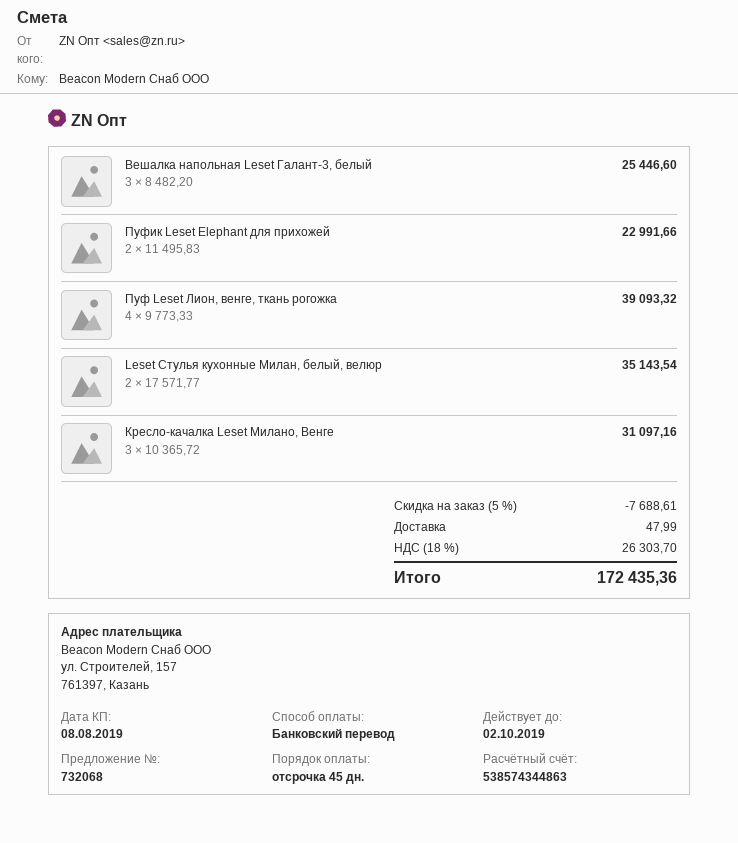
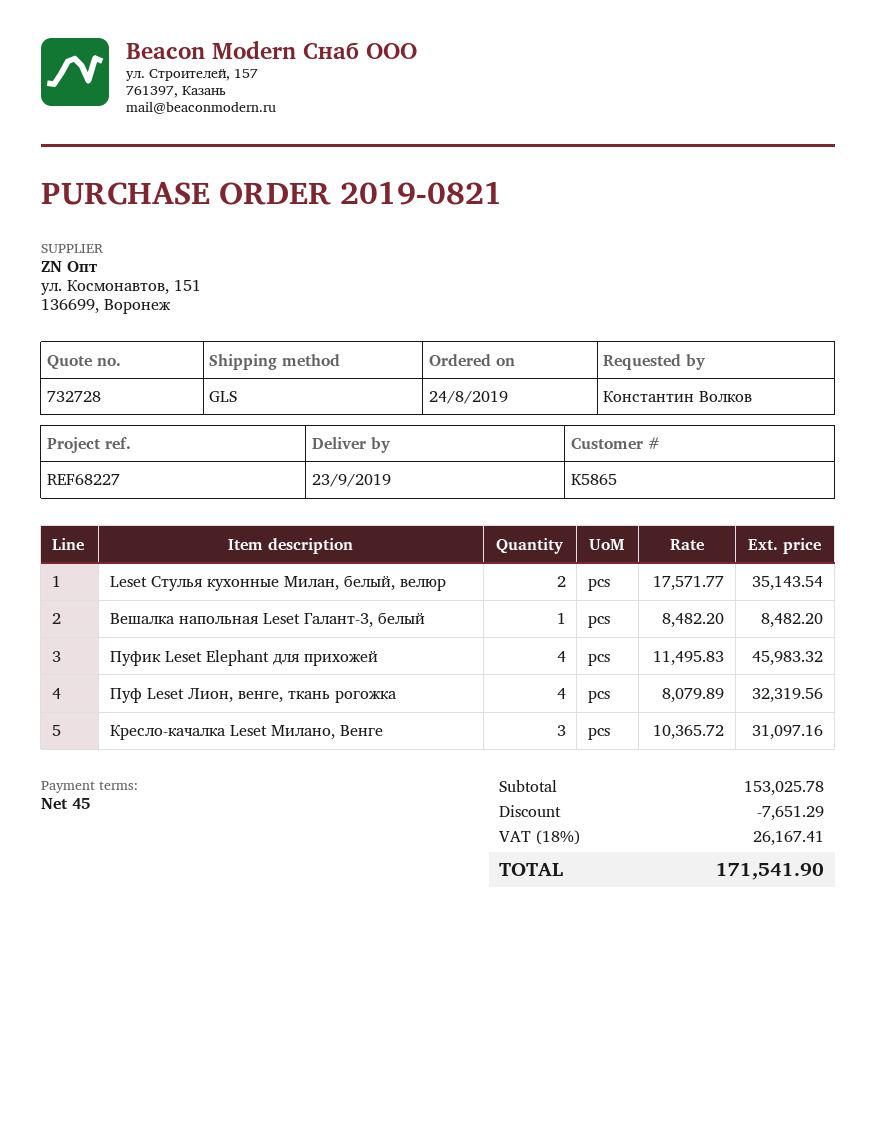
quote number: 732068 -> 732728
Вешалка напольная Leset Галант-3, белый: 3 x 8482.20 = 25446.60 -> 1 x 8482.20 = 8482.20
Пуфик Leset Elephant для прихожей: 2 x 11495.83 = 22991.66 -> 4 x 11495.83 = 45983.32
Пуф Leset Лион, венге, ткань рогожка: 4 x 9773.33 = 39093.32 -> 4 x 8079.89 = 32319.56
discount: 7688.61 -> 7651.29
shipping: 47.99 -> none
tax: 18% = 26303.70 -> 18% = 26167.41
total: 172435.36 -> 171541.90

